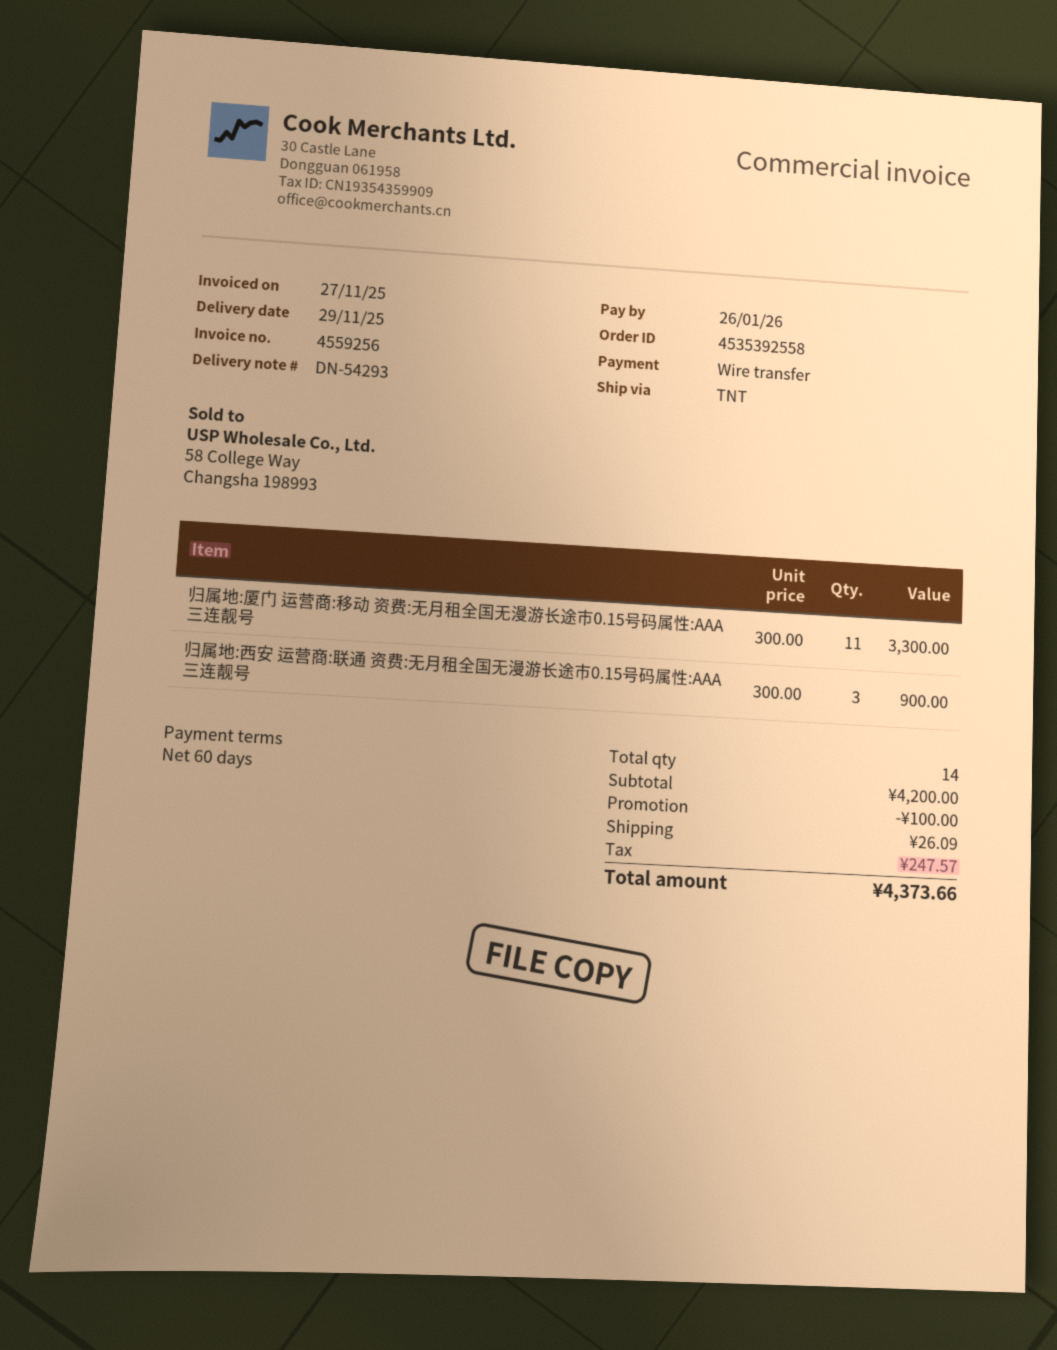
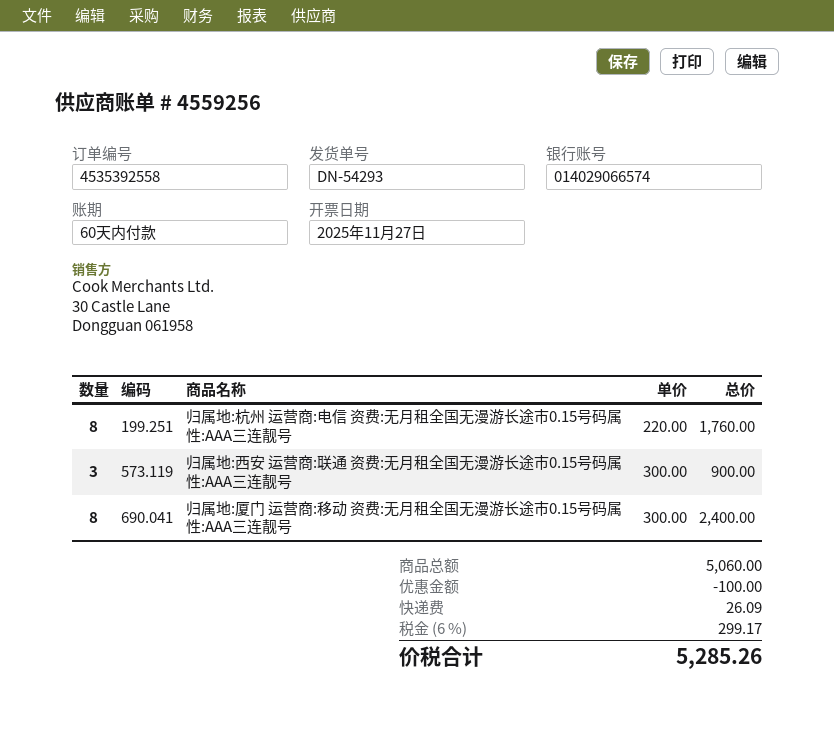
归属地:厦门 运营商:移动 资费:无月租全国无漫游长途市0.15号码属性:AAA三连靓号: 11 x 300.00 = 3300.00 -> 8 x 300.00 = 2400.00
归属地:杭州 运营商:电信 资费:无月租全国无漫游长途市0.15号码属性:AAA三连靓号: none -> 8 x 220.00 = 1760.00
subtotal: 4200.00 -> 5060.00
tax: 247.57 -> 299.17
total: 4373.66 -> 5285.26

